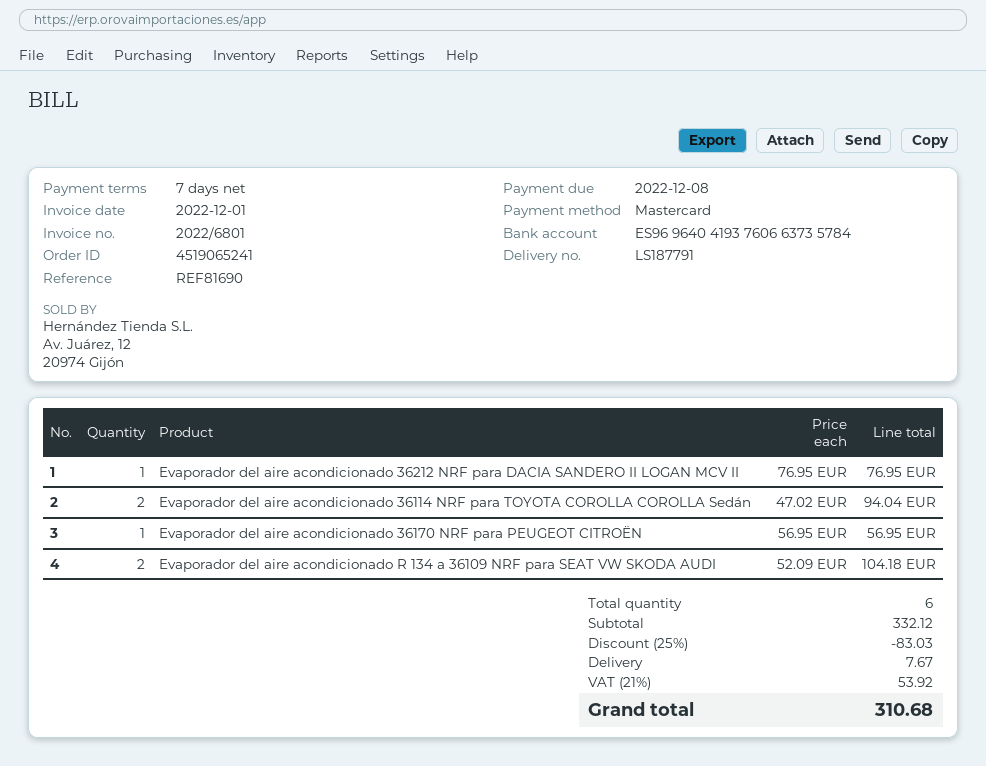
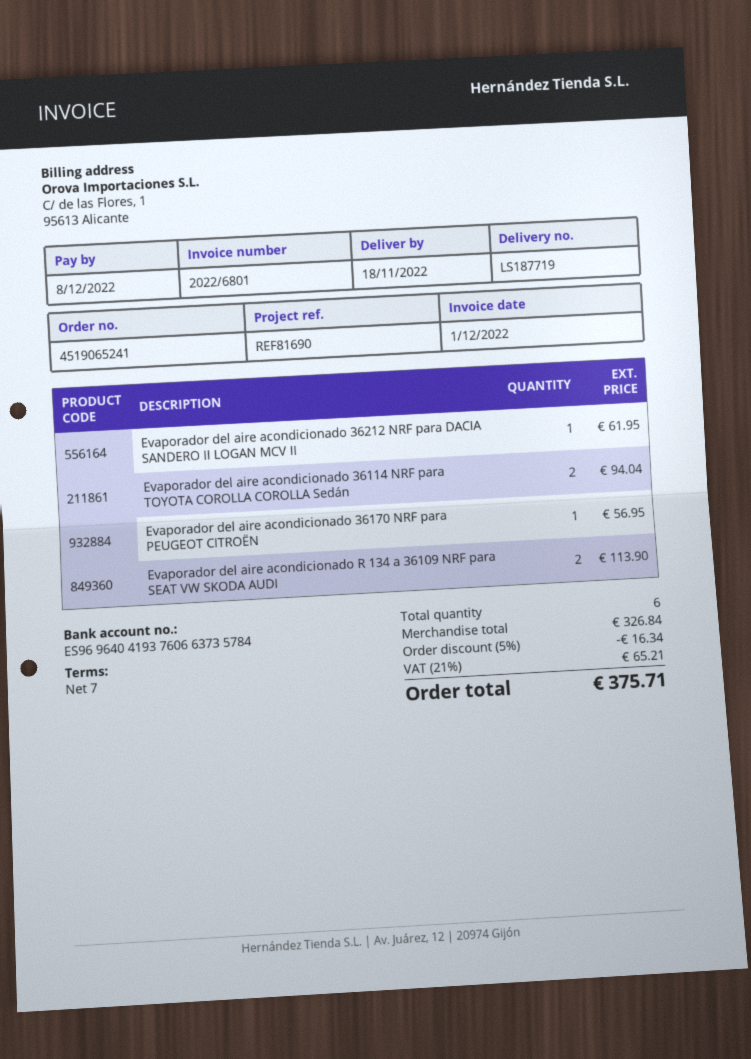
delivery note number: LS187791 -> LS187719
Evaporador del aire acondicionado 36212 NRF para DACIA SANDERO II LOGAN MCV II: 1 for 76.95 -> 1 for 61.95
Evaporador del aire acondicionado R 134 a 36109 NRF para SEAT VW SKODA AUDI: 2 for 104.18 -> 2 for 113.90
subtotal: 332.12 -> 326.84
discount: 25% = 83.03 -> 5% = 16.34
shipping: 7.67 -> none
tax: 21% = 53.92 -> 21% = 65.21
total: 310.68 -> 375.71

